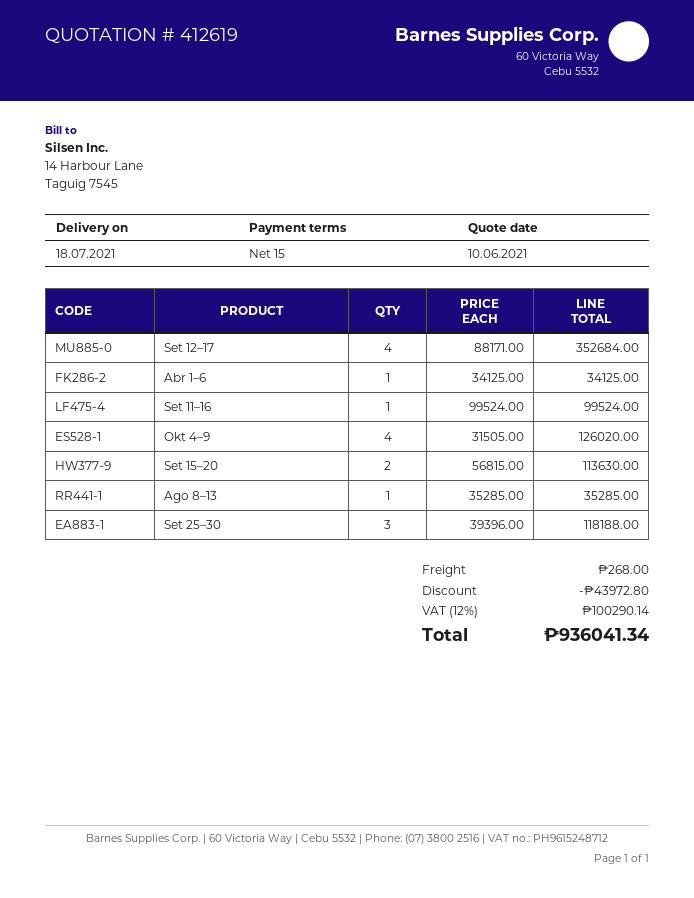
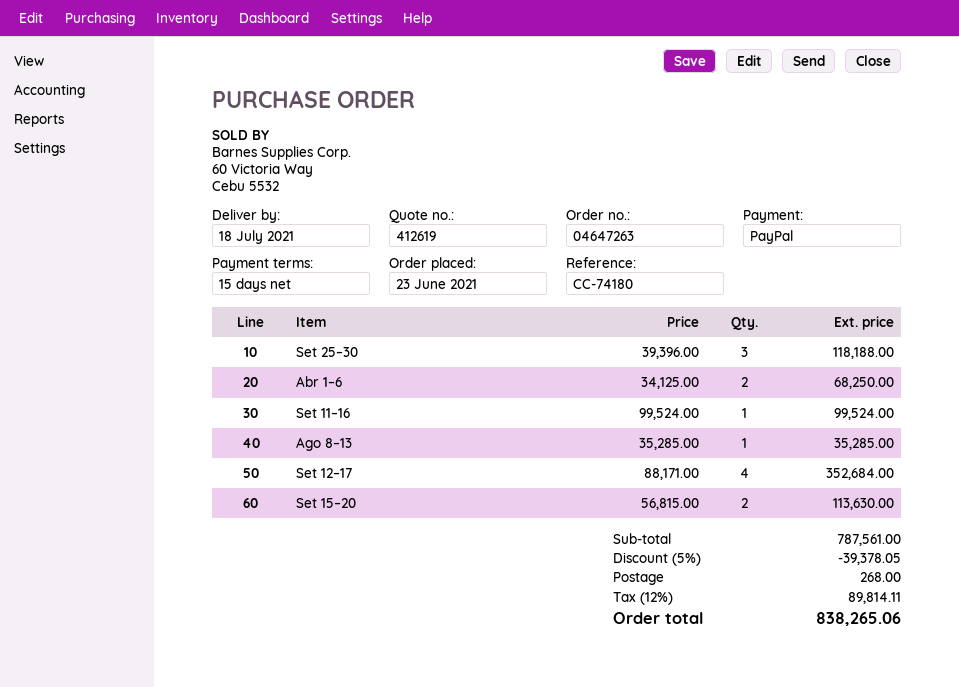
Abr 1–6: 1 x 34125.00 = 34125.00 -> 2 x 34125.00 = 68250.00
Okt 4–9: 4 x 31505.00 = 126020.00 -> none
discount: 43972.80 -> 39378.05
tax: 12% = 100290.14 -> 12% = 89814.11
total: 936041.34 -> 838265.06

